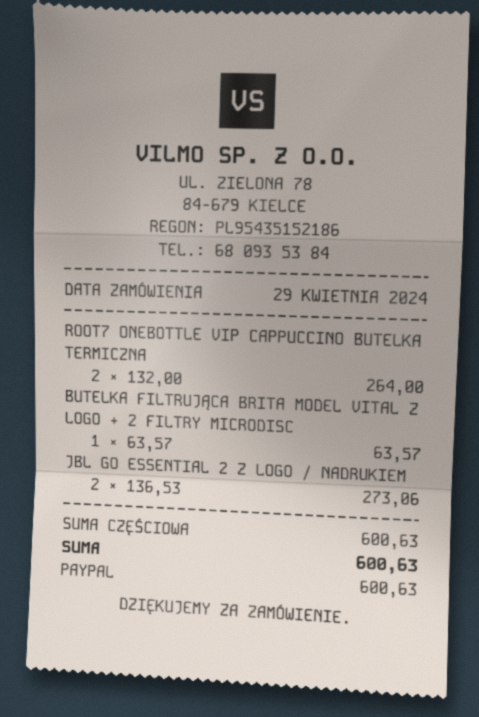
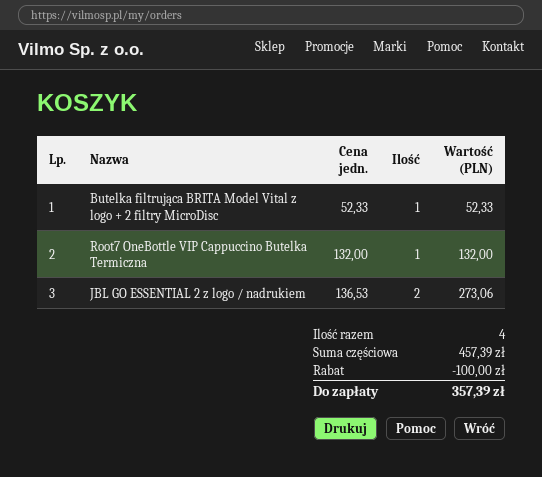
ROOT7 ONEBOTTLE VIP CAPPUCCINO BUTELKA TERMICZNA: 2 x 132.00 = 264.00 -> 1 x 132.00 = 132.00
BUTELKA FILTRUJĄCA BRITA MODEL VITAL Z LOGO + 2 FILTRY MICRODISC: 1 x 63.57 = 63.57 -> 1 x 52.33 = 52.33
subtotal: 600.63 -> 457.39
discount: none -> 100.00
total: 600.63 -> 357.39

